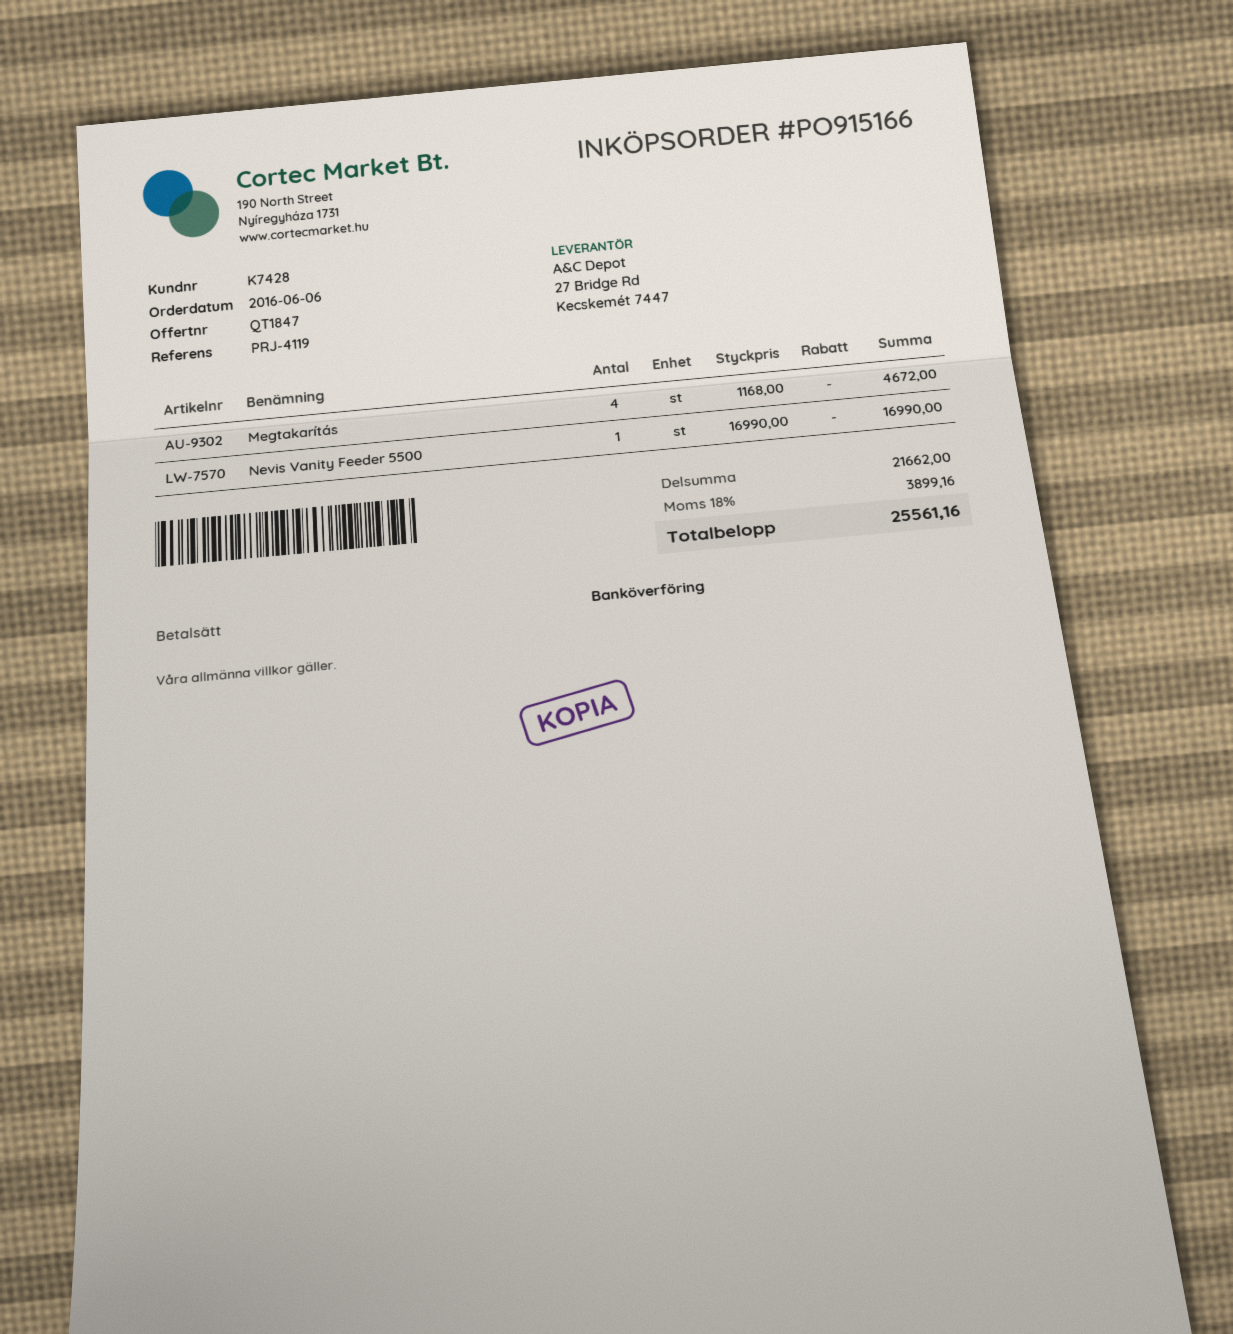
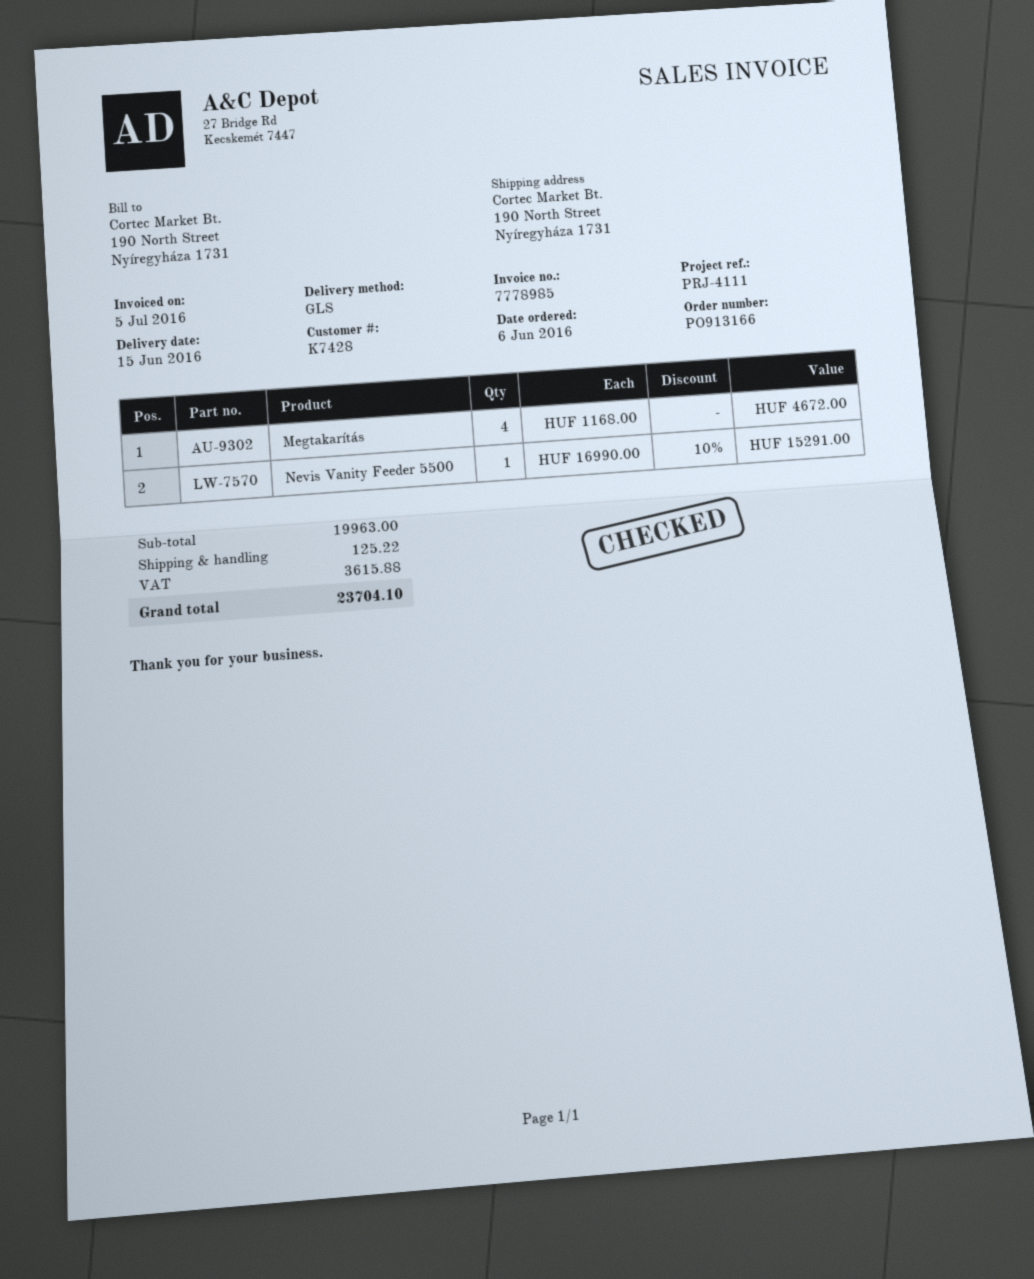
order number: PO915166 -> PO913166
reference: PRJ-4119 -> PRJ-4111
Nevis Vanity Feeder 5500: 1 x 16990.00 = 16990.00 -> 1 x 16990.00 - 10% = 15291.00
subtotal: 21662.00 -> 19963.00
shipping: none -> 125.22
tax: 3899.16 -> 3615.88
total: 25561.16 -> 23704.10

